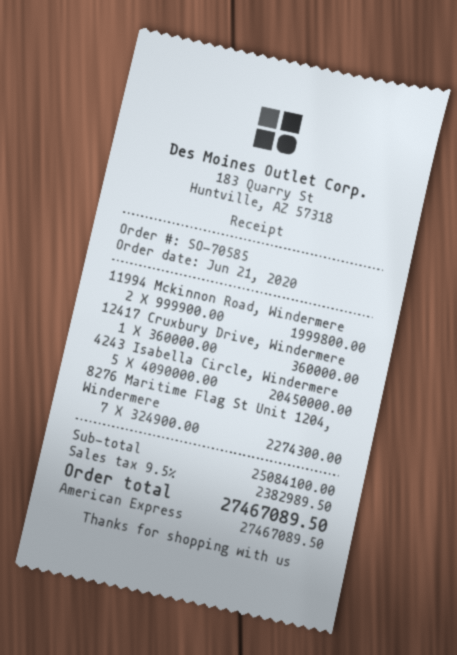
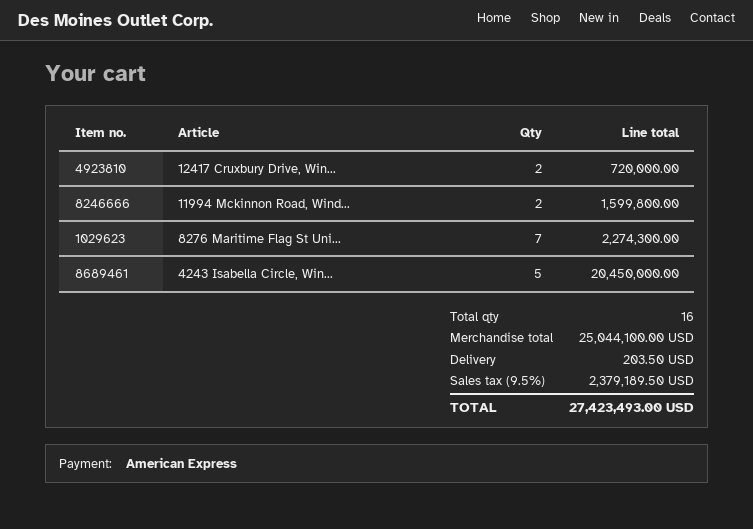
11994 Mckinnon Road, Windermere: 2 for 1999800.00 -> 2 for 1599800.00
12417 Cruxbury Drive, Windermere: 1 for 360000.00 -> 2 for 720000.00
subtotal: 25084100.00 -> 25044100.00
shipping: none -> 203.50
tax: 9.5% = 2382989.50 -> 9.5% = 2379189.50
total: 27467089.50 -> 27423493.00

